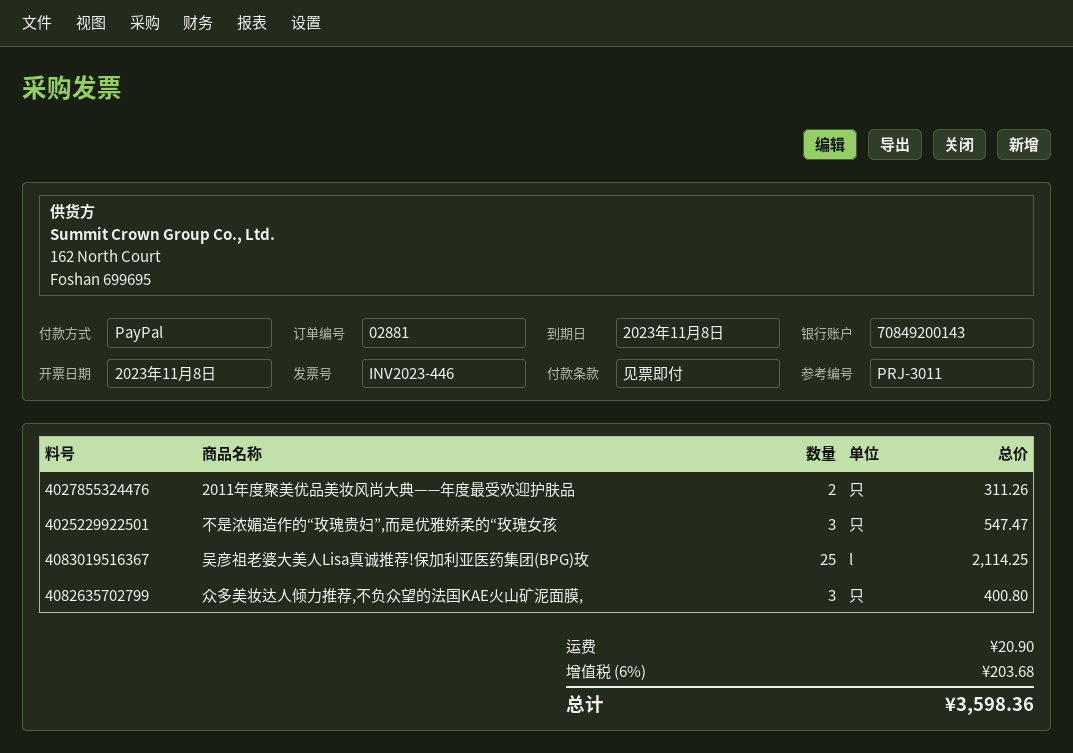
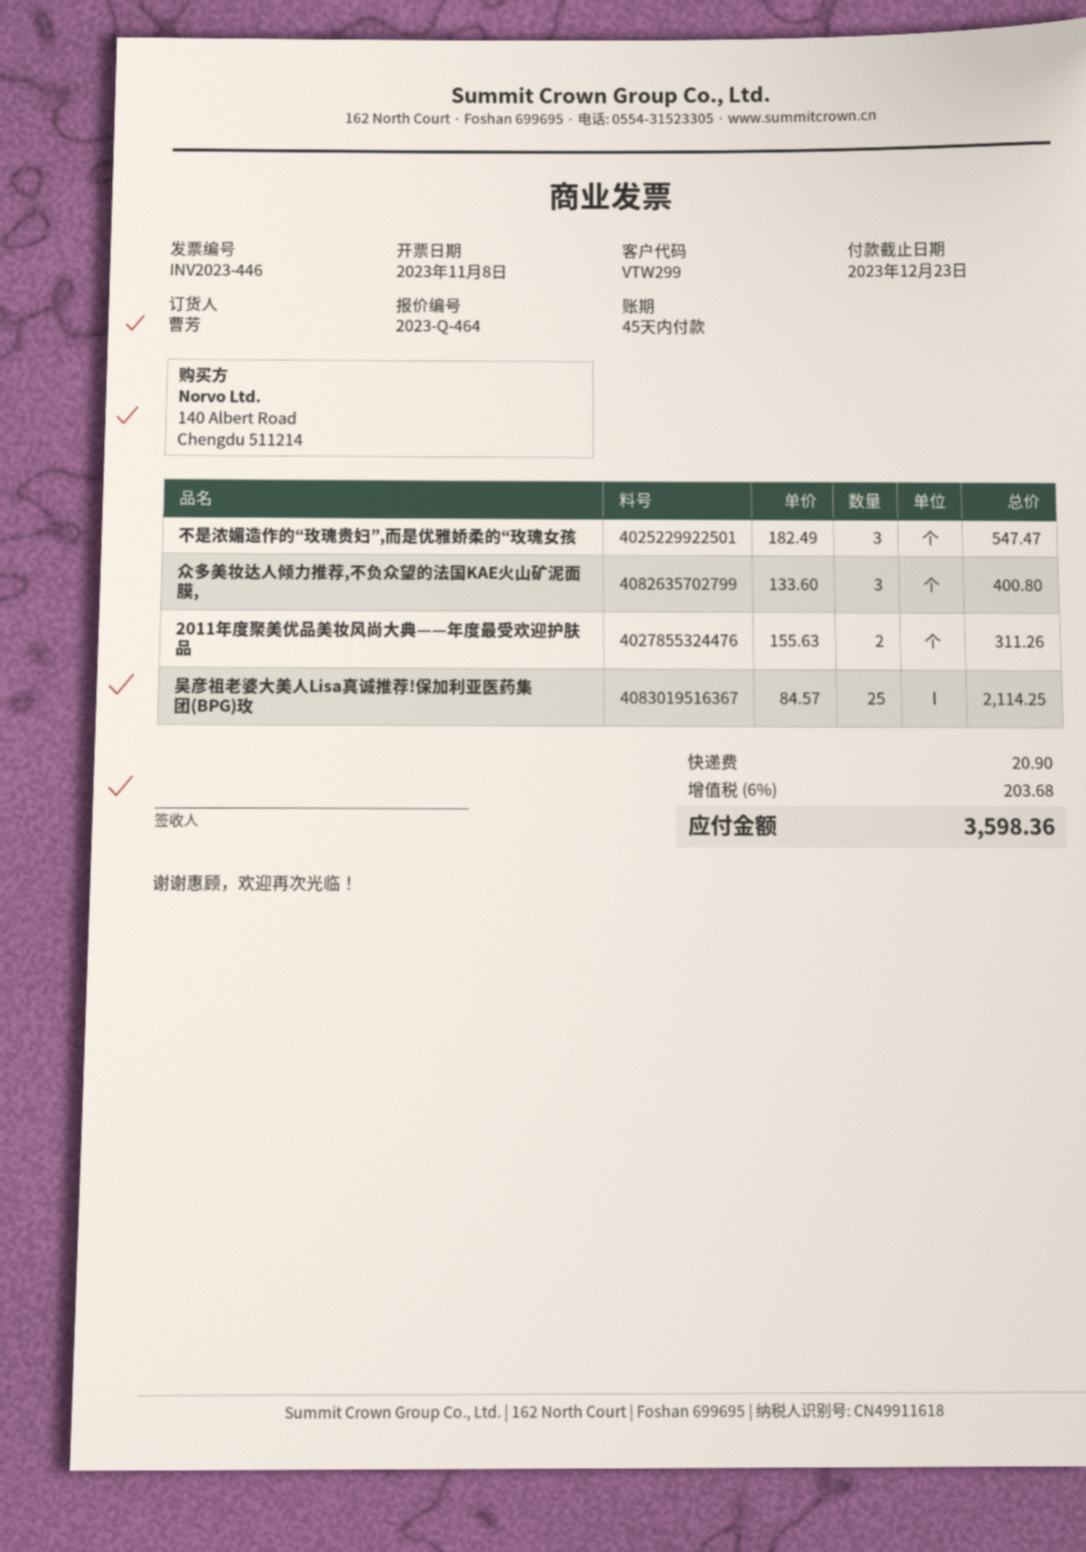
payment terms: on receipt -> 45 days
due date: 2023-11-08 -> 2023-12-23

